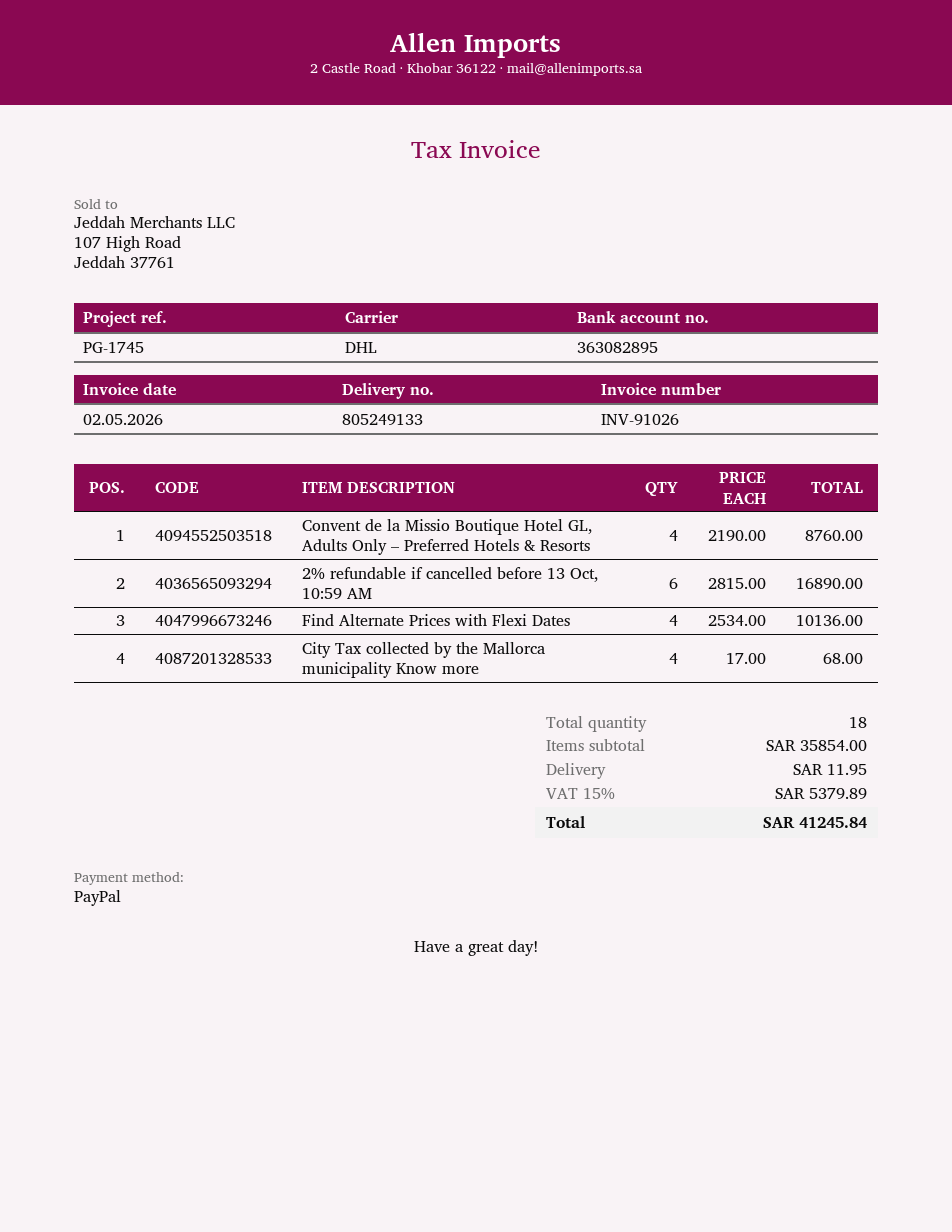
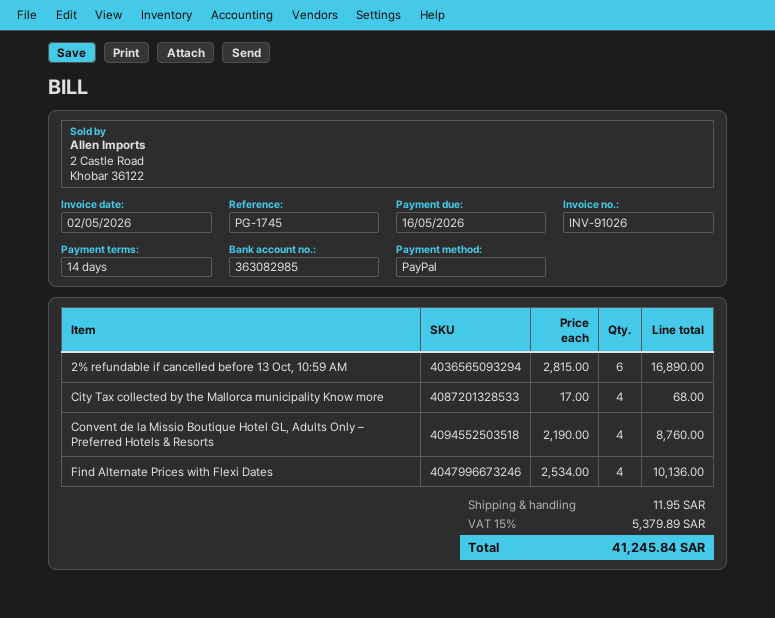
bank account: 363082895 -> 363082985

